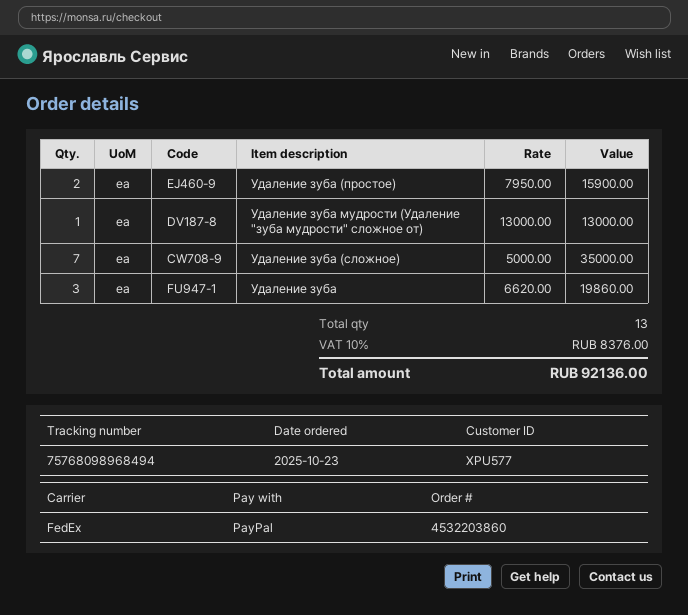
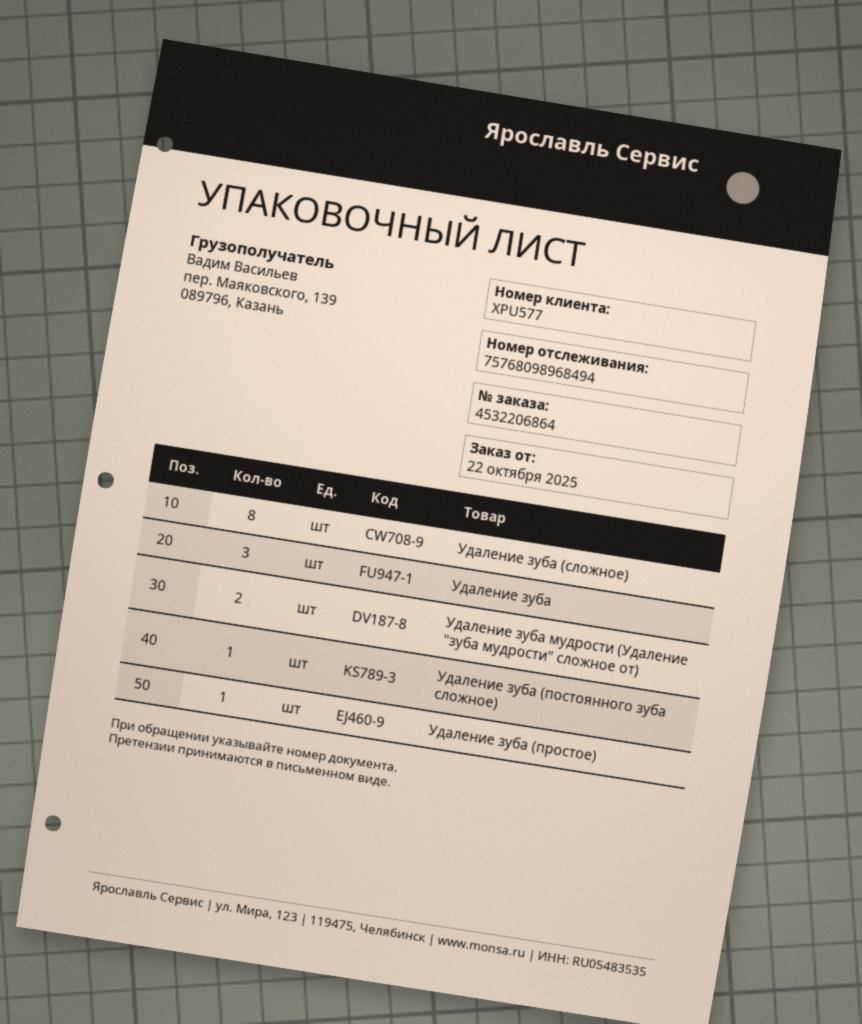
order number: 4532203860 -> 4532206864
order date: 2025-10-23 -> 2025-10-22
Удаление зуба (простое): 2 -> 1
Удаление зуба мудрости (Удаление "зуба мудрости" сложное от): 1 -> 2
Удаление зуба (сложное): 7 -> 8
Удаление зуба (постоянного зуба сложное): none -> 1

